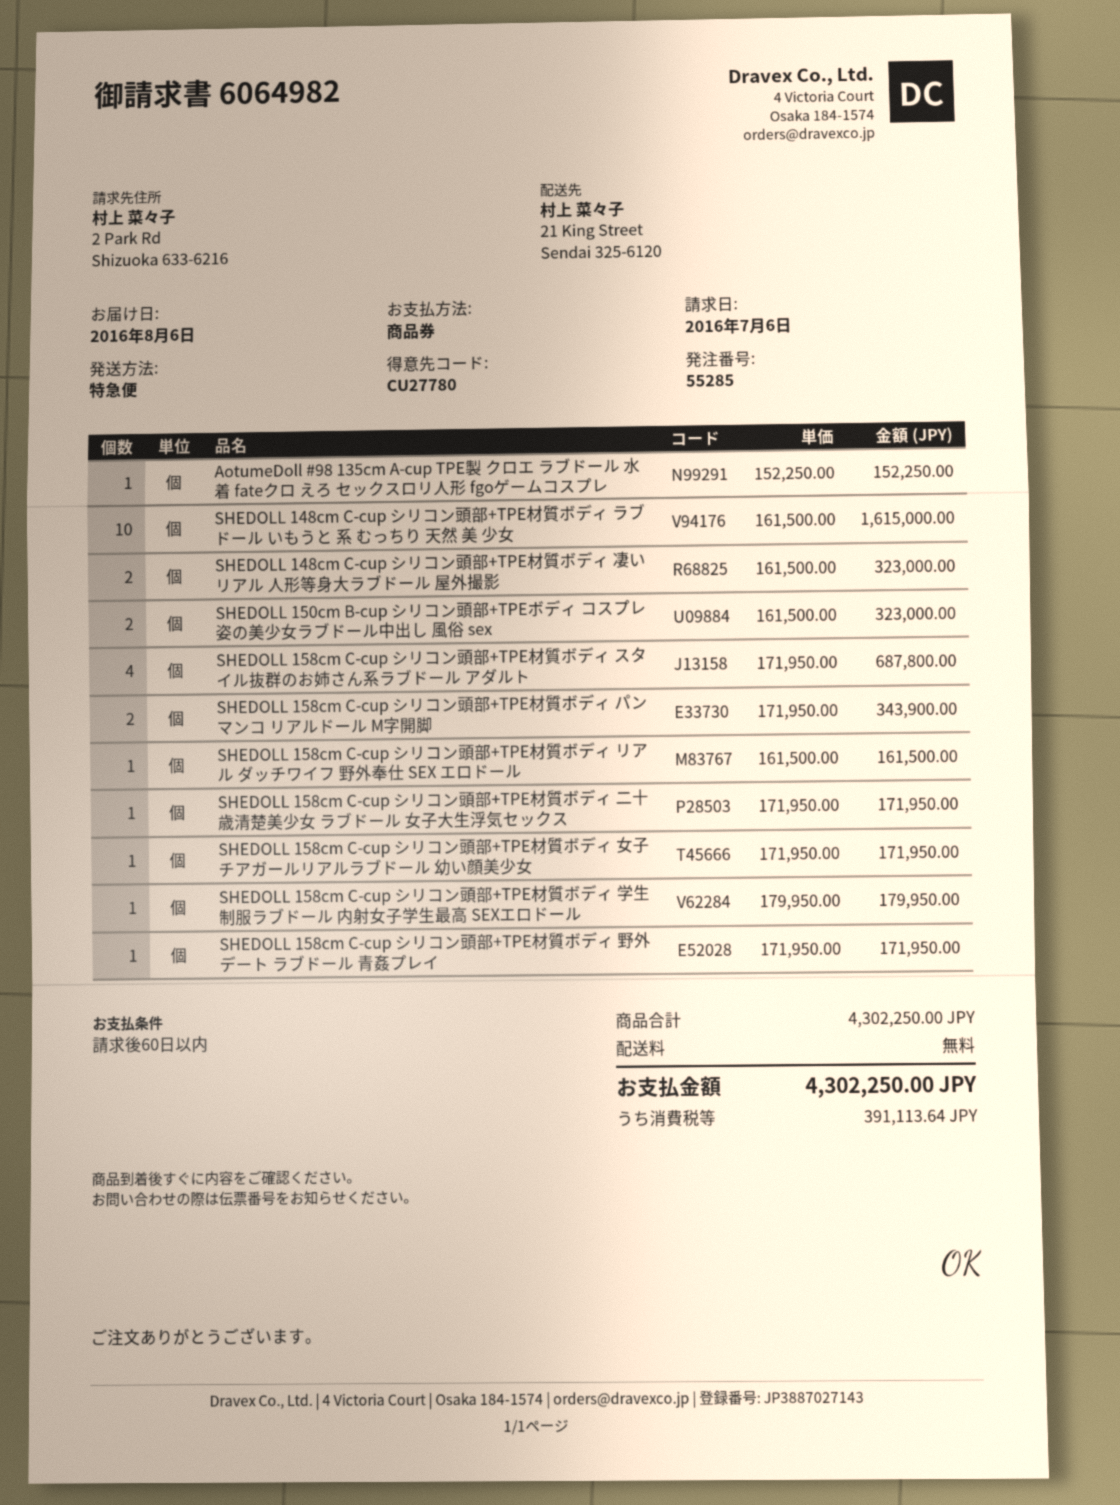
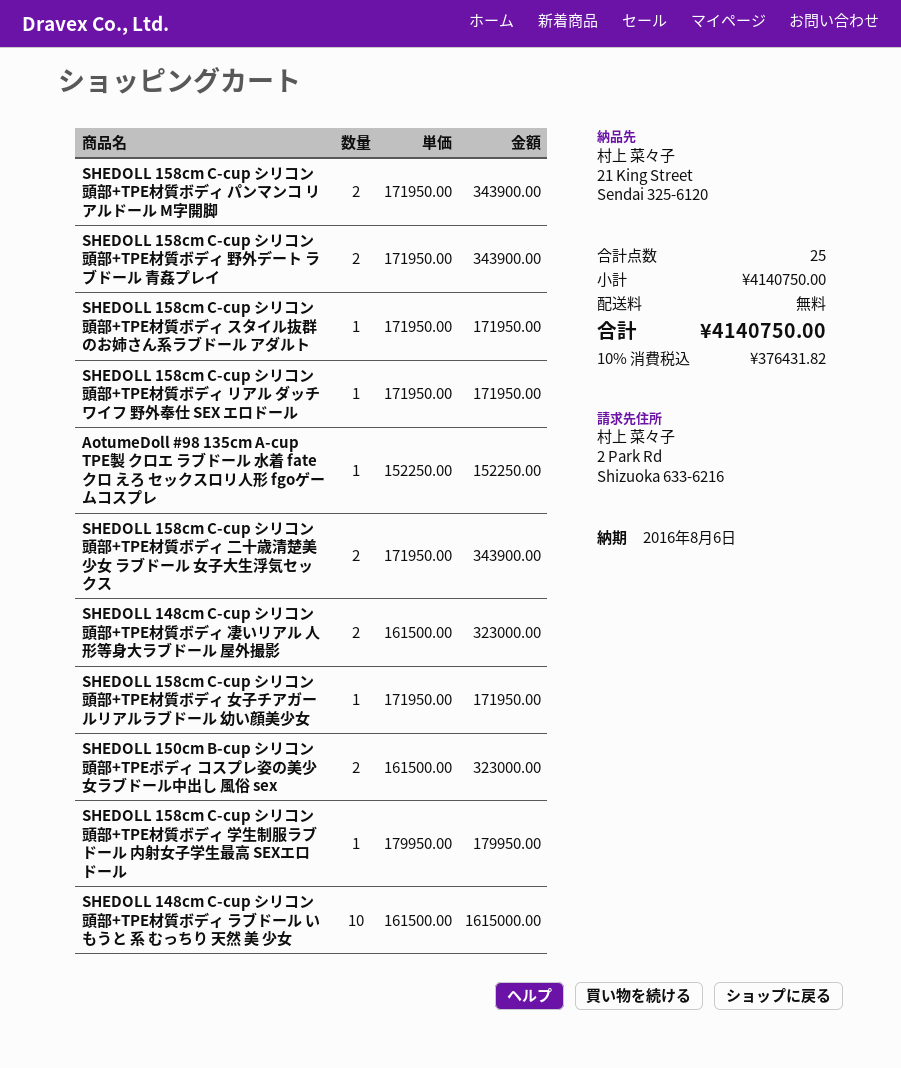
SHEDOLL 158cm C-cup シリコン頭部+TPE材質ボディ スタイル抜群のお姉さん系ラブドール アダルト: 4 x 171950.00 = 687800.00 -> 1 x 171950.00 = 171950.00
SHEDOLL 158cm C-cup シリコン頭部+TPE材質ボディ リアル ダッチワイフ 野外奉仕 SEX エロドール: 1 x 161500.00 = 161500.00 -> 1 x 171950.00 = 171950.00
SHEDOLL 158cm C-cup シリコン頭部+TPE材質ボディ 二十歳清楚美少女 ラブドール 女子大生浮気セックス: 1 x 171950.00 = 171950.00 -> 2 x 171950.00 = 343900.00
SHEDOLL 158cm C-cup シリコン頭部+TPE材質ボディ 野外デート ラブドール 青姦プレイ: 1 x 171950.00 = 171950.00 -> 2 x 171950.00 = 343900.00
subtotal: 4302250.00 -> 4140750.00
tax: 391113.64 -> 376431.82
total: 4302250.00 -> 4140750.00

